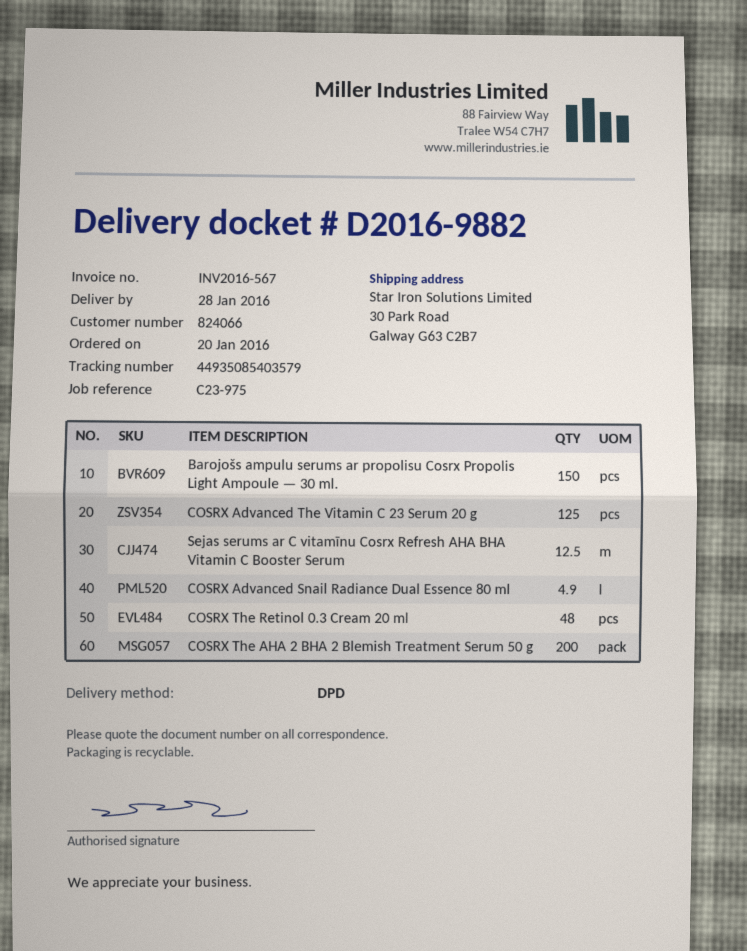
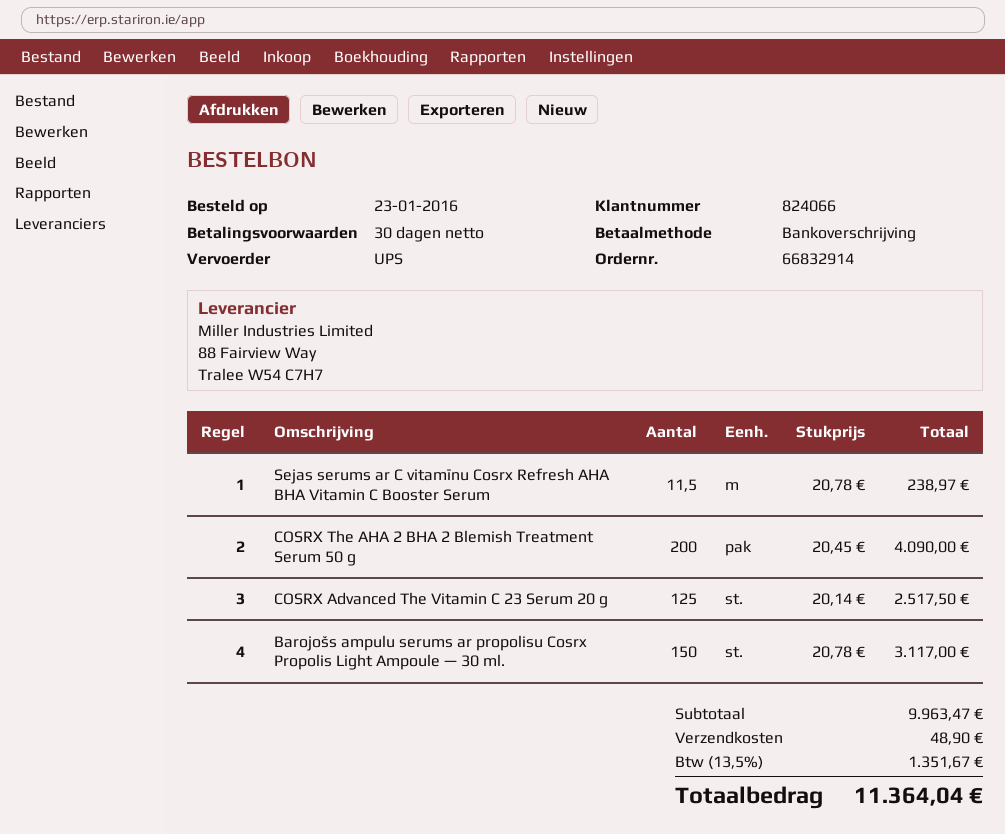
order date: 2016-01-20 -> 2016-01-23
shipping method: DPD -> UPS
Sejas serums ar C vitamīnu Cosrx Refresh AHA BHA Vitamin C Booster Serum: 12.5 -> 11.5
COSRX Advanced Snail Radiance Dual Essence 80 ml: 4.9 -> none
COSRX The Retinol 0.3 Cream 20 ml: 48 -> none

